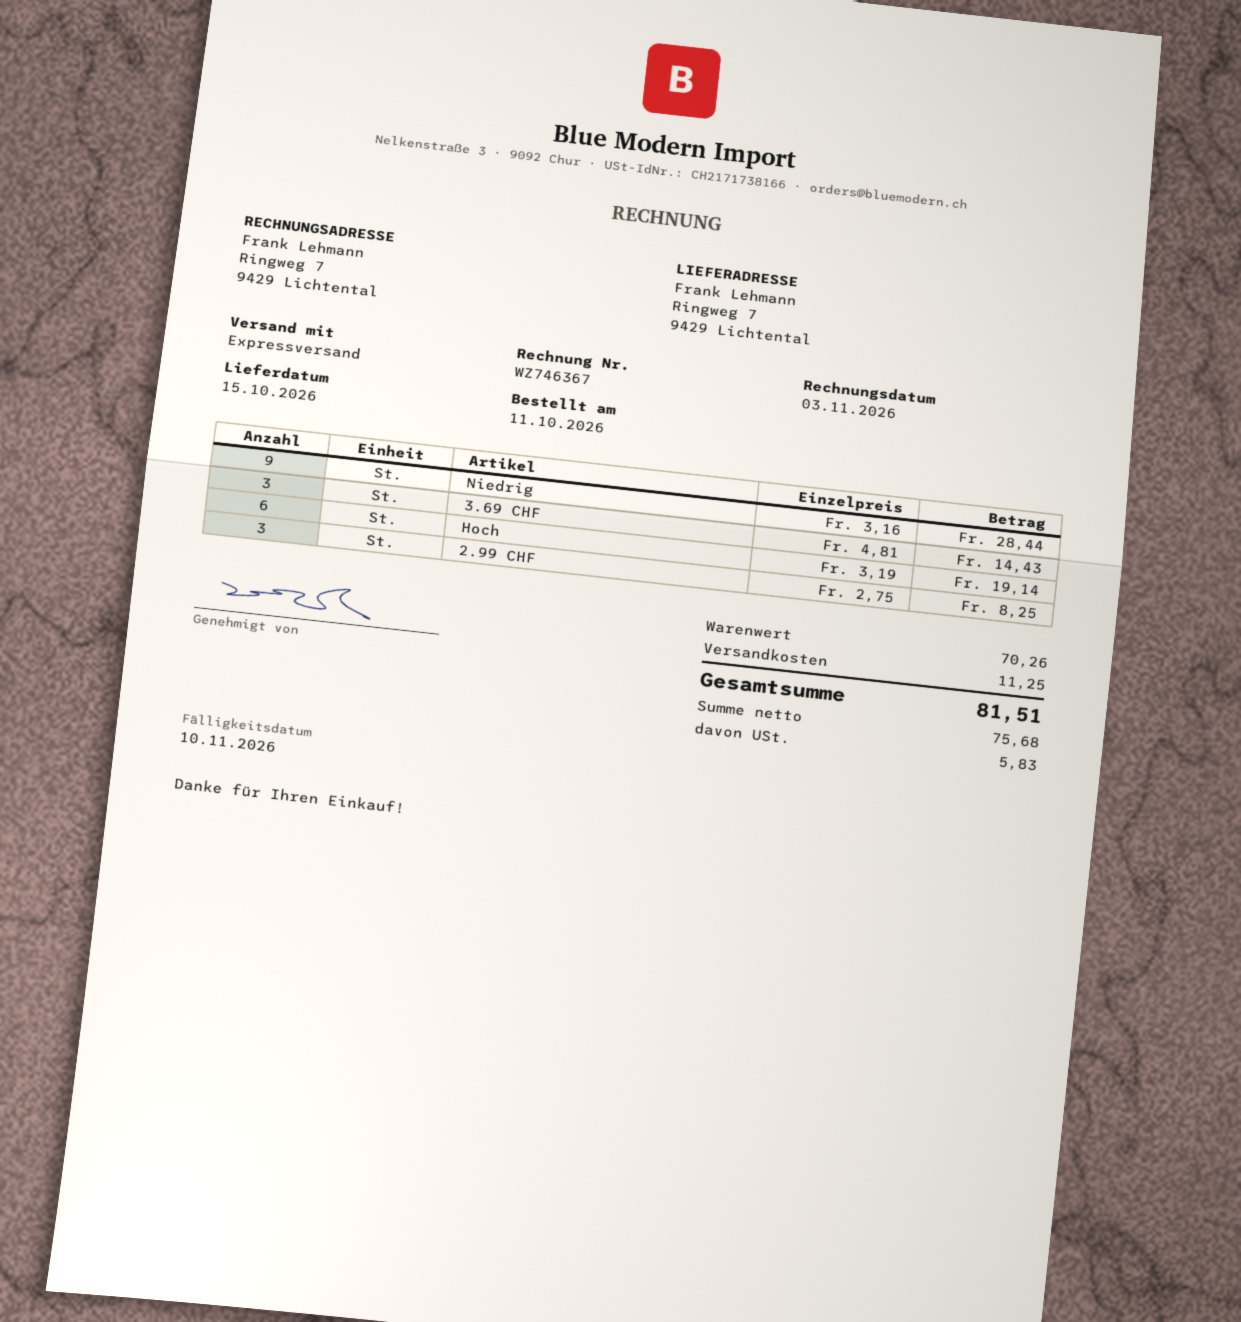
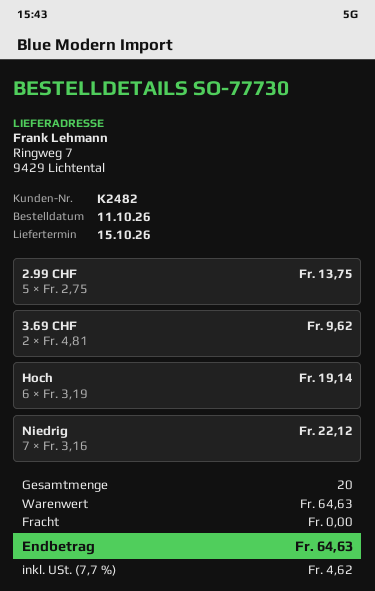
Niedrig: 9 x 3.16 = 28.44 -> 7 x 3.16 = 22.12
3.69 CHF: 3 x 4.81 = 14.43 -> 2 x 4.81 = 9.62
2.99 CHF: 3 x 2.75 = 8.25 -> 5 x 2.75 = 13.75
subtotal: 70.26 -> 64.63
shipping: 11.25 -> 0.00
tax: 5.83 -> 4.62
total: 81.51 -> 64.63

